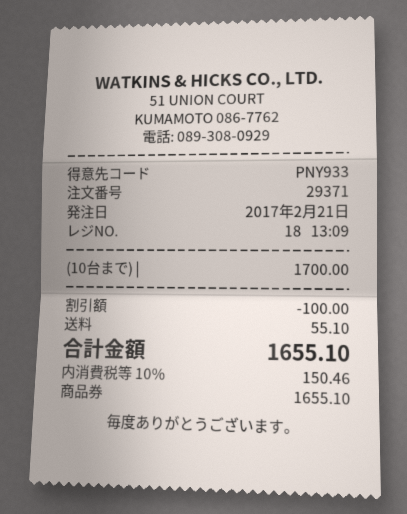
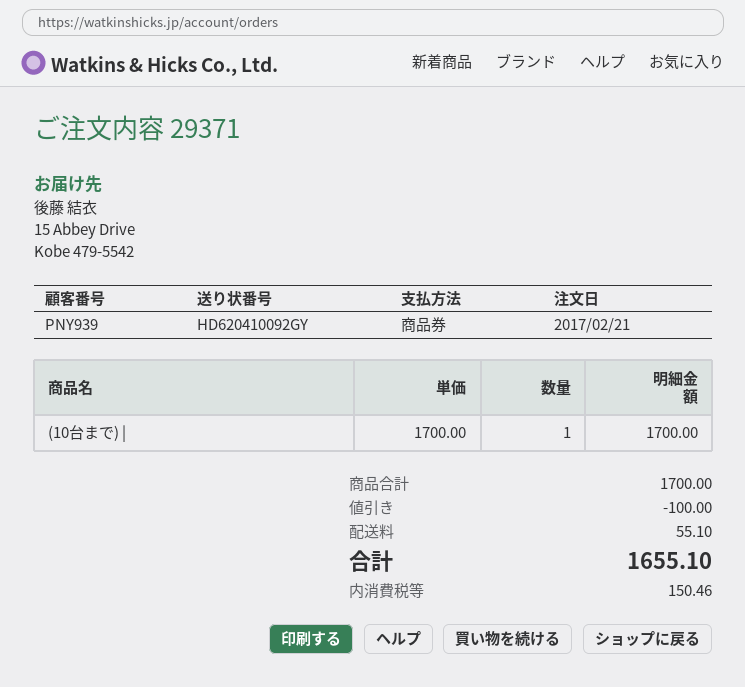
customer number: PNY933 -> PNY939

